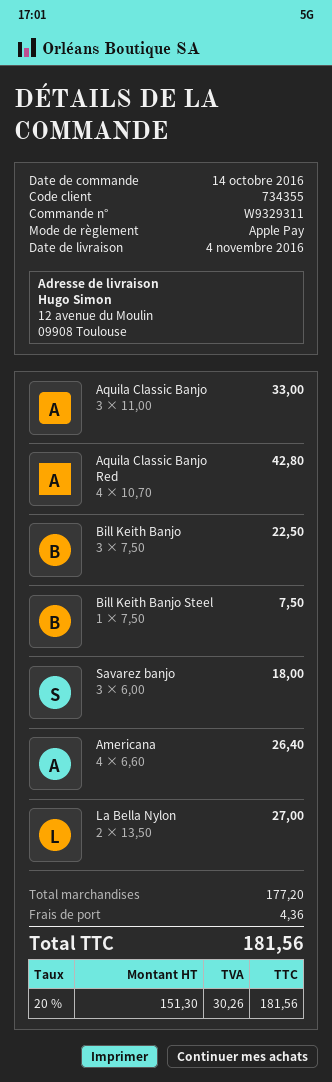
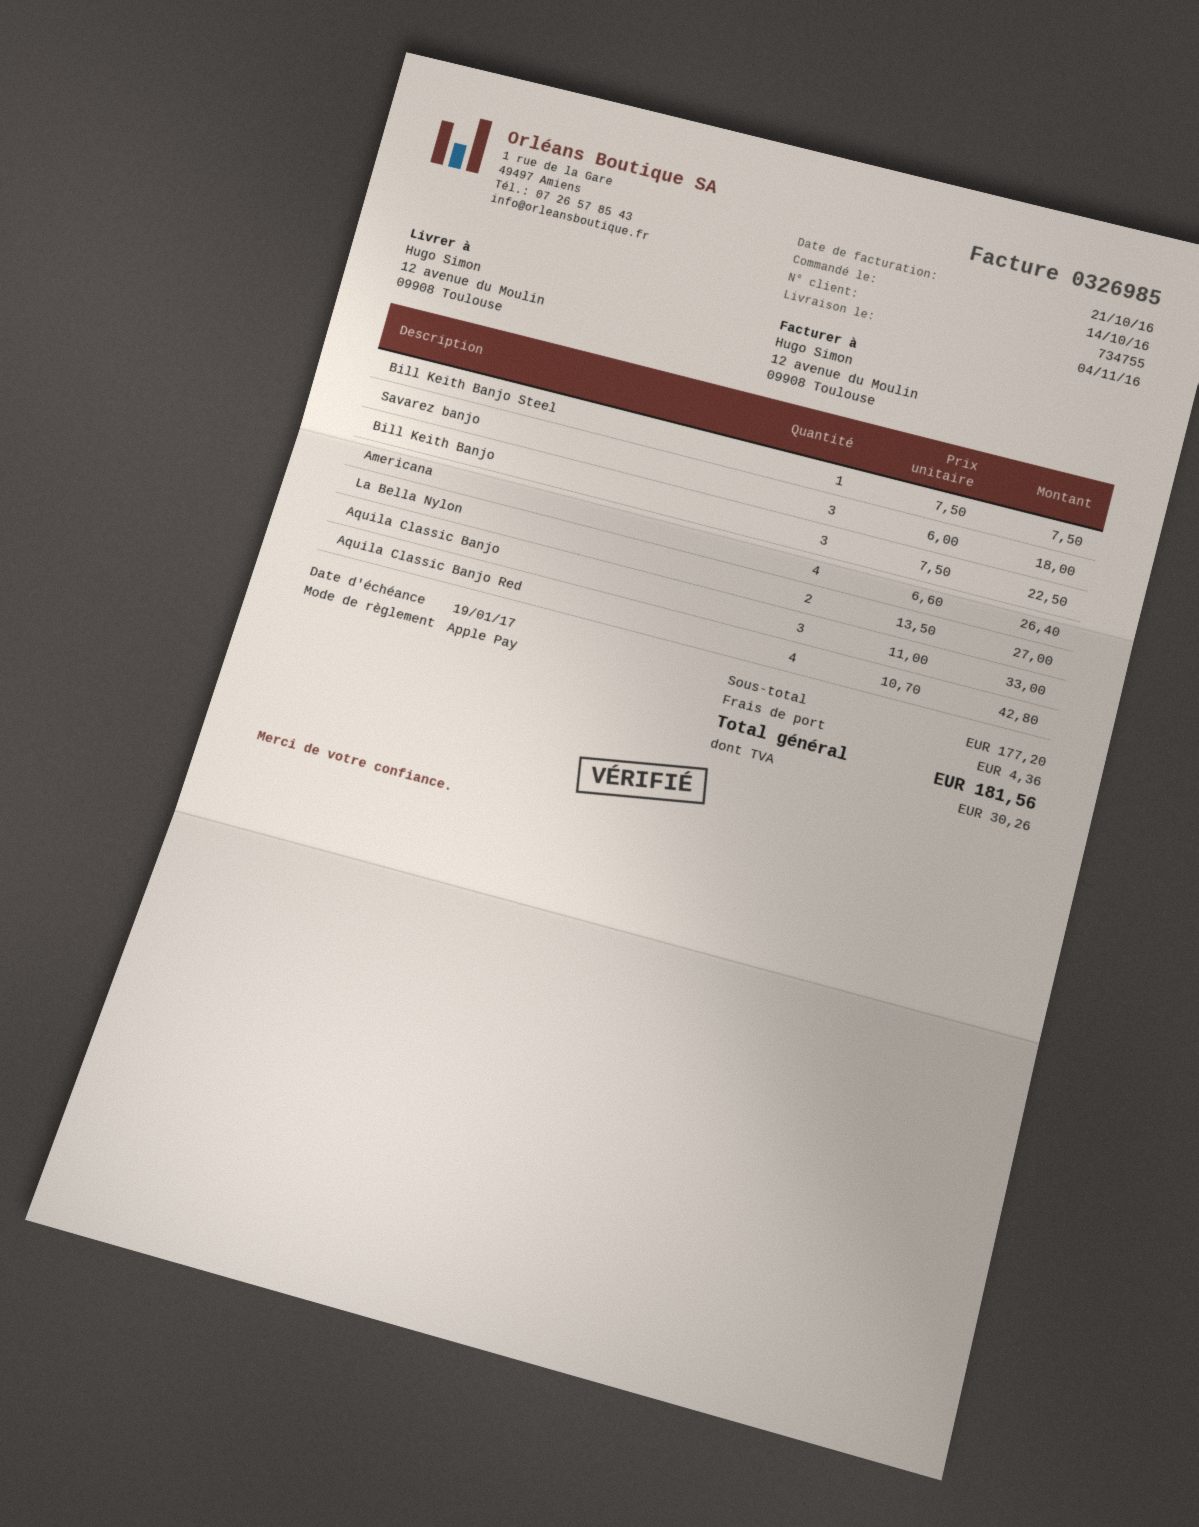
customer number: 734355 -> 734755

